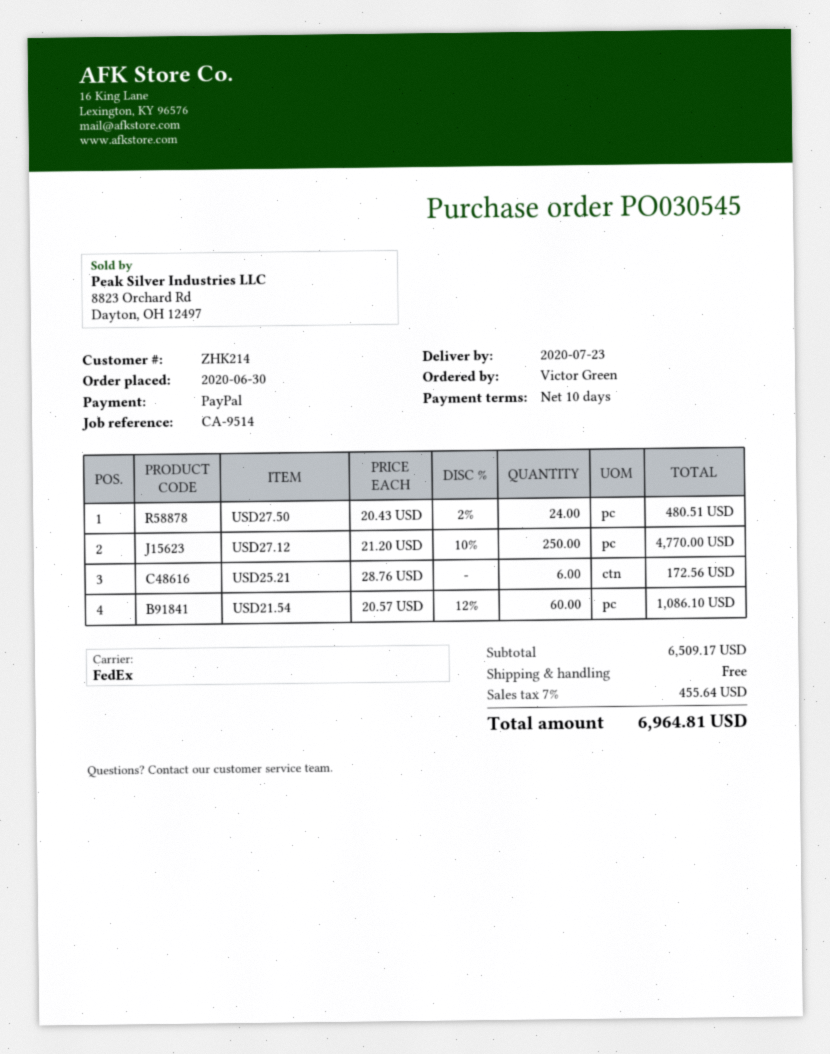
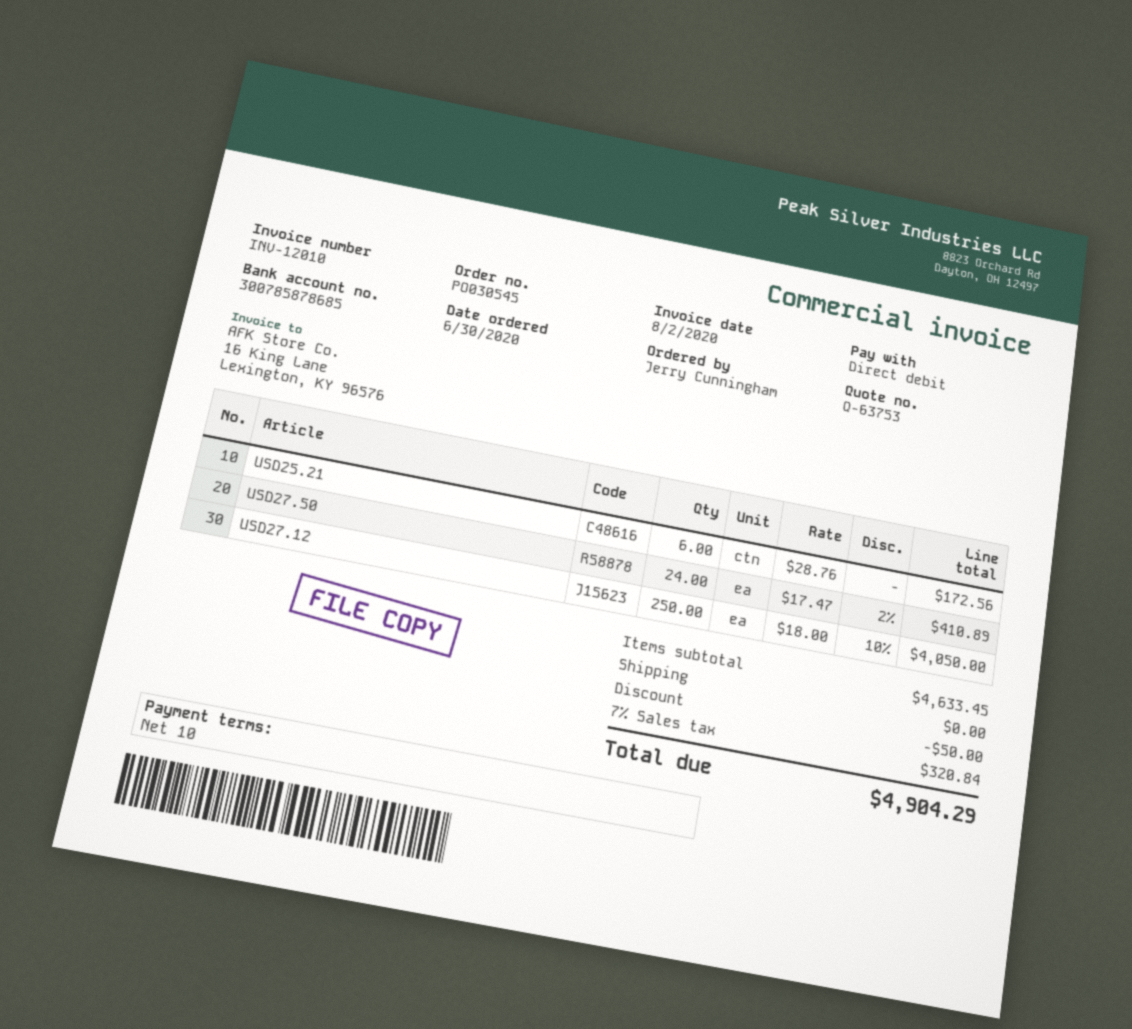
ordered by: Victor Green -> Jerry Cunningham
payment method: PayPal -> direct debit
USD27.50: 24 x 20.43 - 2% = 480.51 -> 24 x 17.47 - 2% = 410.89
USD27.12: 250 x 21.20 - 10% = 4770.00 -> 250 x 18.00 - 10% = 4050.00
USD21.54: 60 x 20.57 - 12% = 1086.10 -> none
subtotal: 6509.17 -> 4633.45
discount: none -> 50.00
tax: 7% = 455.64 -> 7% = 320.84
total: 6964.81 -> 4904.29

